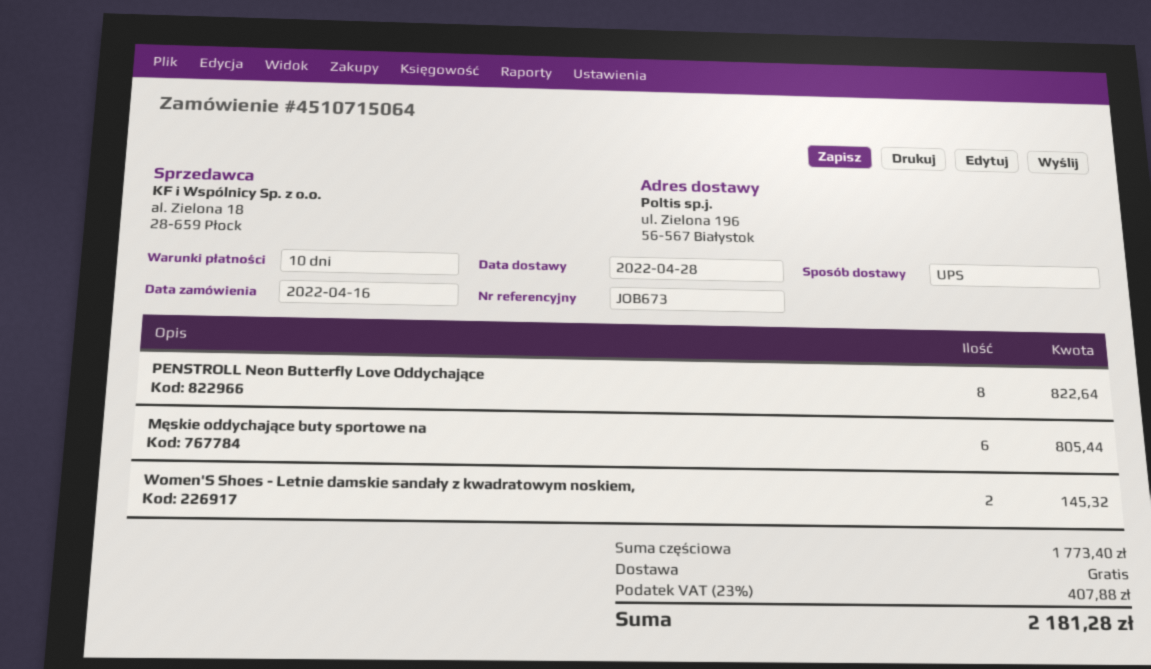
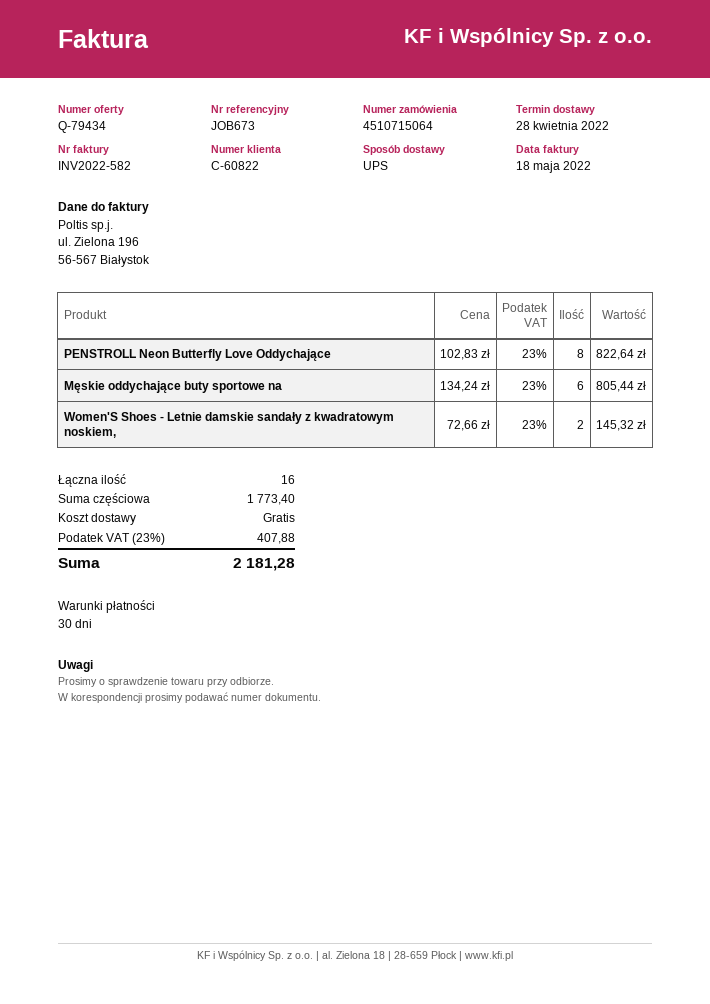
payment terms: 10 days -> 30 days

